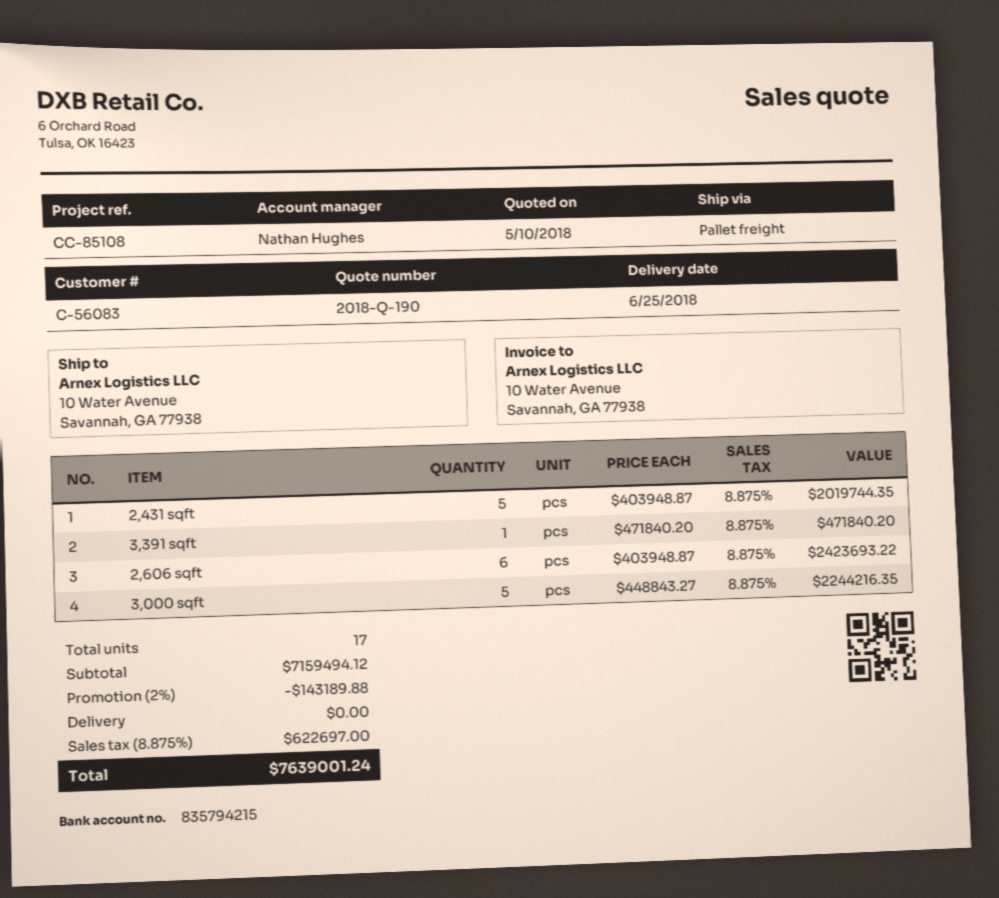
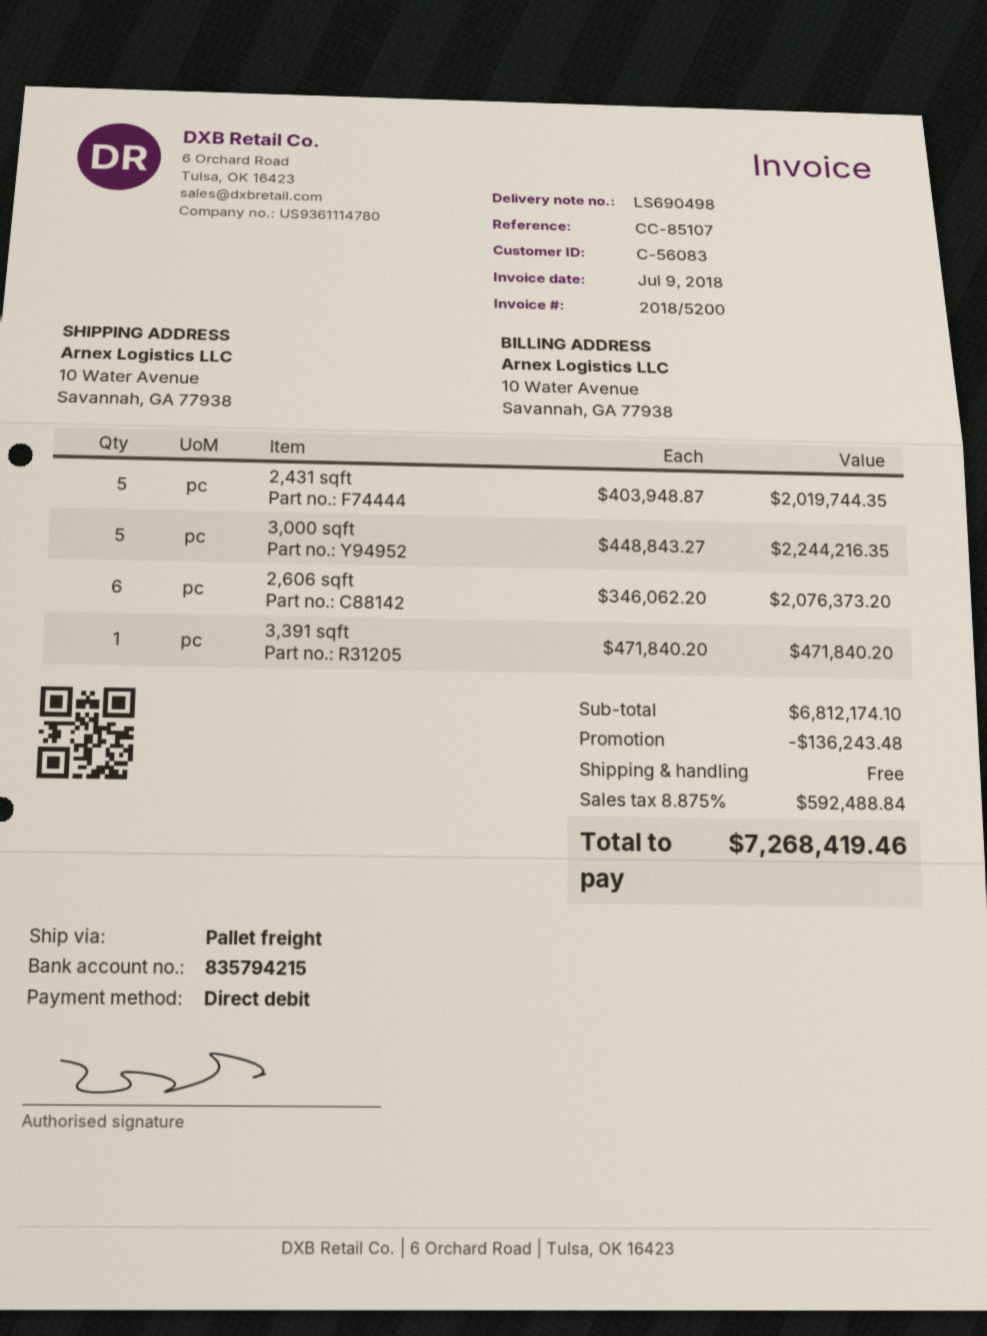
reference: CC-85108 -> CC-85107
2,606 sqft: 6 x 403948.87 = 2423693.22 -> 6 x 346062.20 = 2076373.20
subtotal: 7159494.12 -> 6812174.10
discount: 143189.88 -> 136243.48
tax: 8.875% = 622697.00 -> 8.875% = 592488.84
total: 7639001.24 -> 7268419.46

